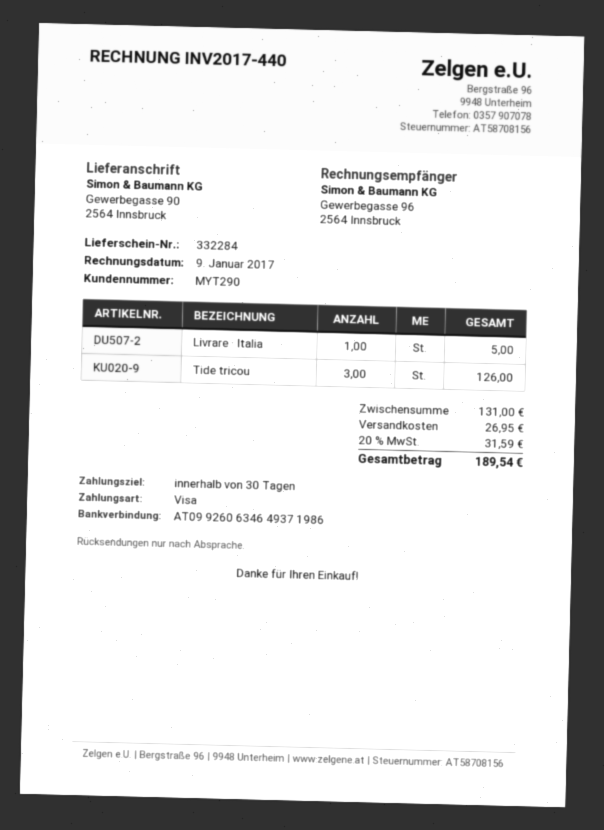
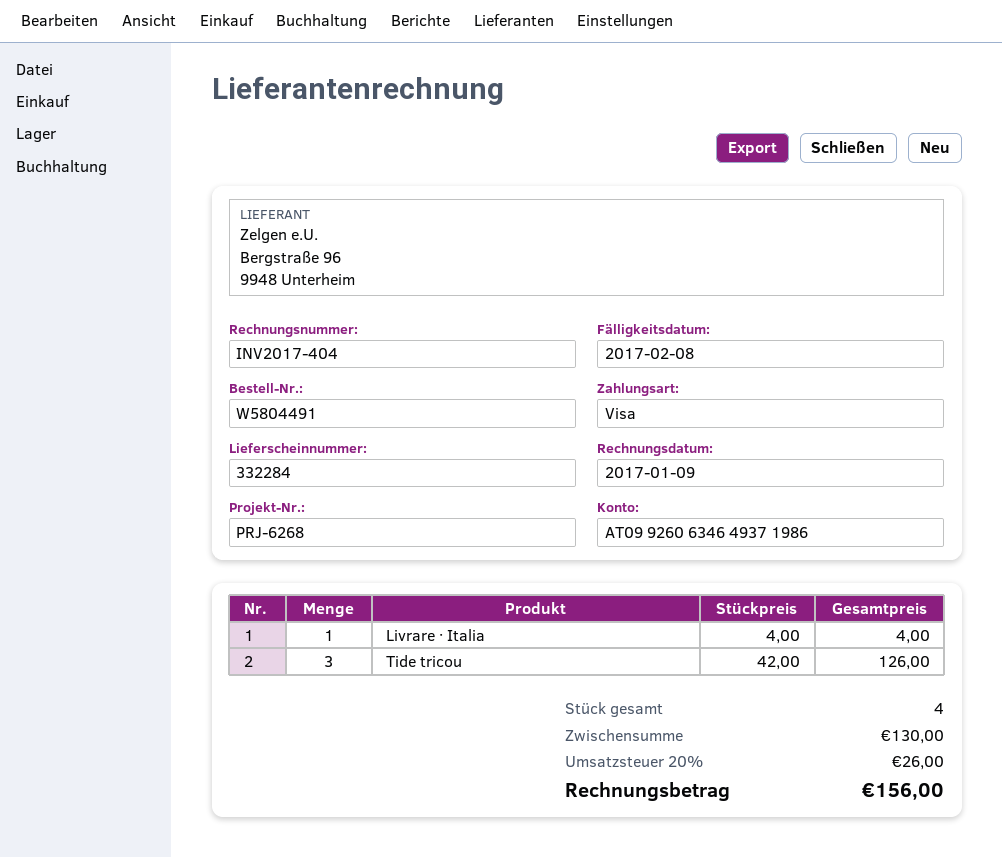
invoice number: INV2017-440 -> INV2017-404
Livrare · Italia: 1 for 5.00 -> 1 for 4.00
subtotal: 131.00 -> 130.00
shipping: 26.95 -> none
tax: 20% = 31.59 -> 20% = 26.00
total: 189.54 -> 156.00

